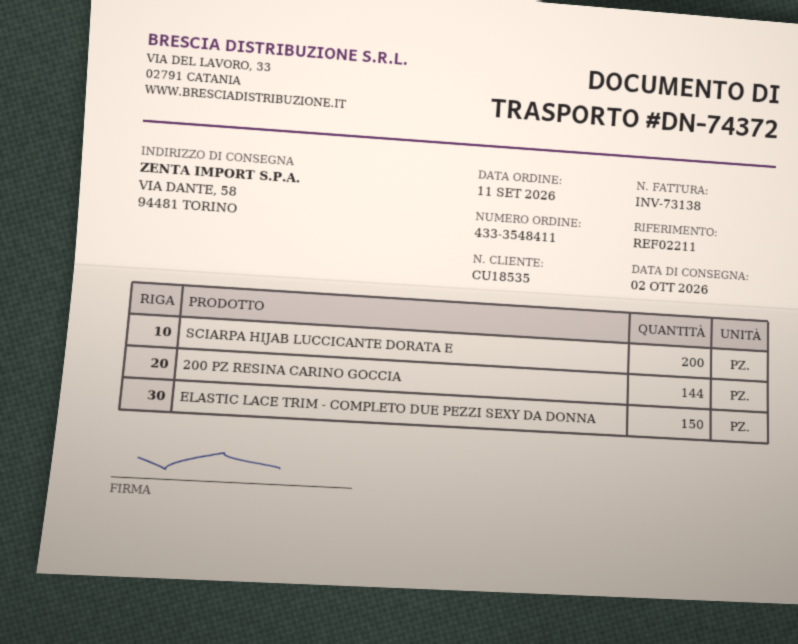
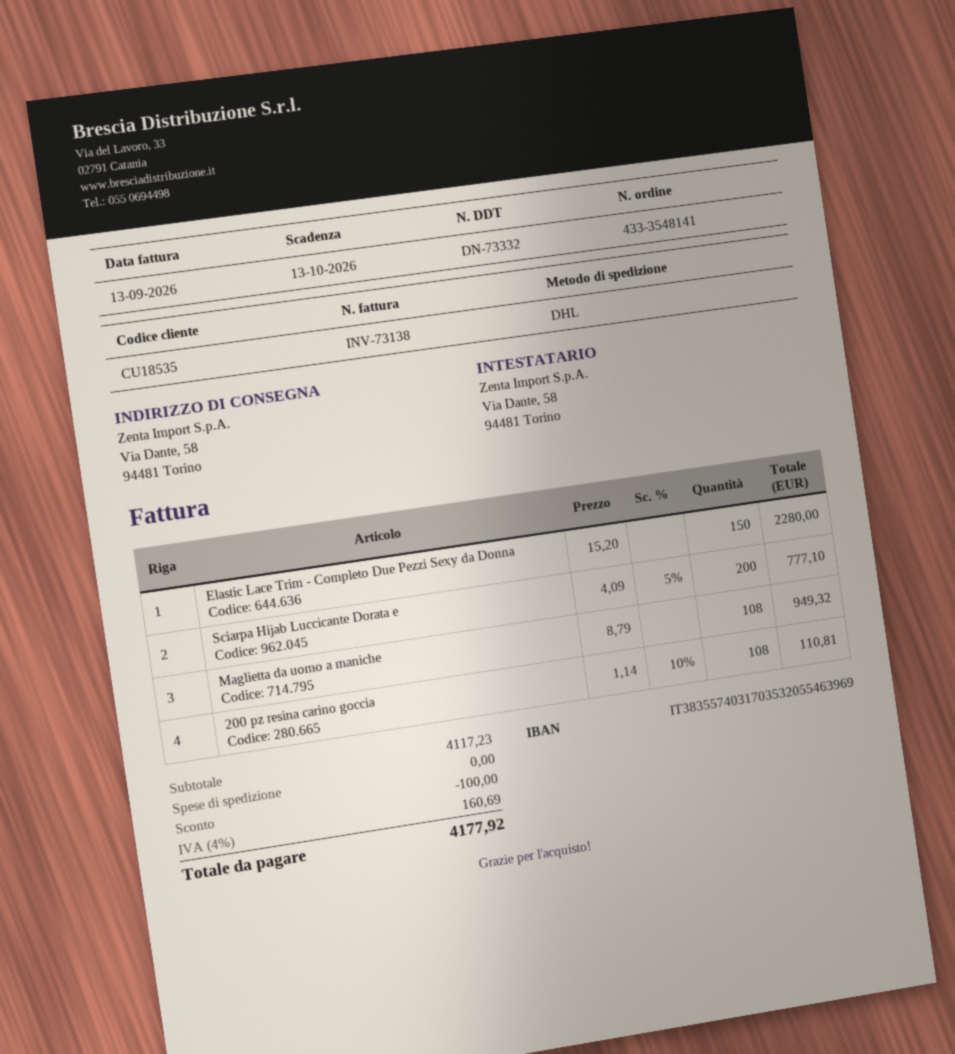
order number: 433-3548411 -> 433-3548141
delivery note number: DN-74372 -> DN-73332
200 PZ RESINA CARINO GOCCIA: 144 -> 108
Maglietta da uomo a maniche: none -> 108

